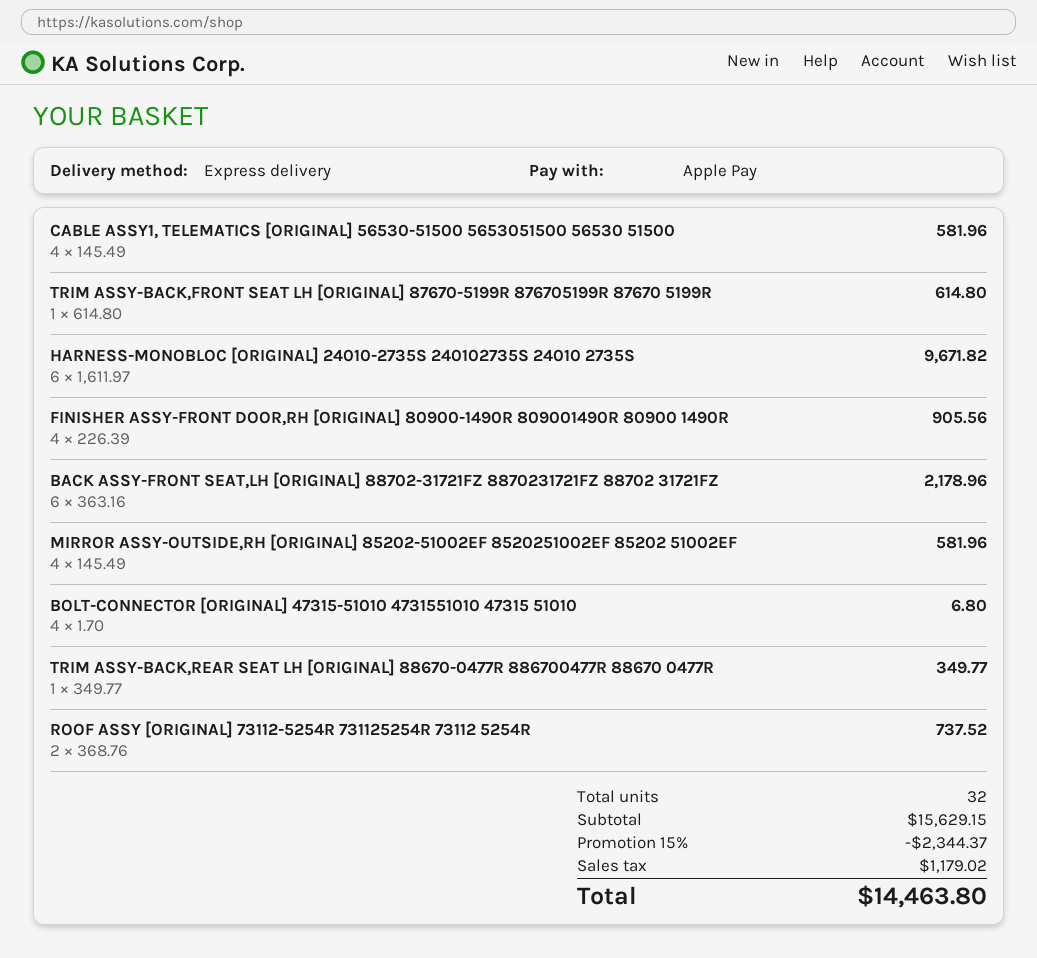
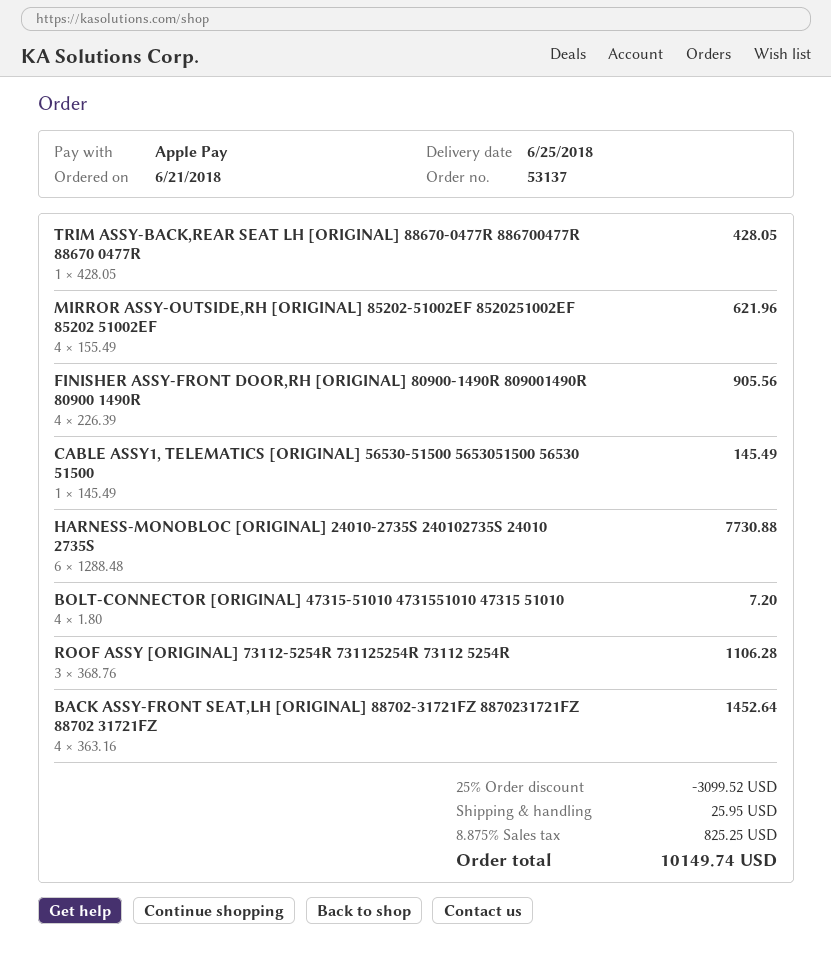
CABLE ASSY1, TELEMATICS [ORIGINAL] 56530-51500 5653051500 56530 51500: 4 x 145.49 = 581.96 -> 1 x 145.49 = 145.49
TRIM ASSY-BACK,FRONT SEAT LH [ORIGINAL] 87670-5199R 876705199R 87670 5199R: 1 x 614.80 = 614.80 -> none
HARNESS-MONOBLOC [ORIGINAL] 24010-2735S 240102735S 24010 2735S: 6 x 1611.97 = 9671.82 -> 6 x 1288.48 = 7730.88
BACK ASSY-FRONT SEAT,LH [ORIGINAL] 88702-31721FZ 8870231721FZ 88702 31721FZ: 6 x 363.16 = 2178.96 -> 4 x 363.16 = 1452.64
MIRROR ASSY-OUTSIDE,RH [ORIGINAL] 85202-51002EF 8520251002EF 85202 51002EF: 4 x 145.49 = 581.96 -> 4 x 155.49 = 621.96
BOLT-CONNECTOR [ORIGINAL] 47315-51010 4731551010 47315 51010: 4 x 1.70 = 6.80 -> 4 x 1.80 = 7.20
TRIM ASSY-BACK,REAR SEAT LH [ORIGINAL] 88670-0477R 886700477R 88670 0477R: 1 x 349.77 = 349.77 -> 1 x 428.05 = 428.05
ROOF ASSY [ORIGINAL] 73112-5254R 731125254R 73112 5254R: 2 x 368.76 = 737.52 -> 3 x 368.76 = 1106.28
discount: 15% = 2344.37 -> 25% = 3099.52
shipping: none -> 25.95
tax: 1179.02 -> 825.25
total: 14463.80 -> 10149.74

